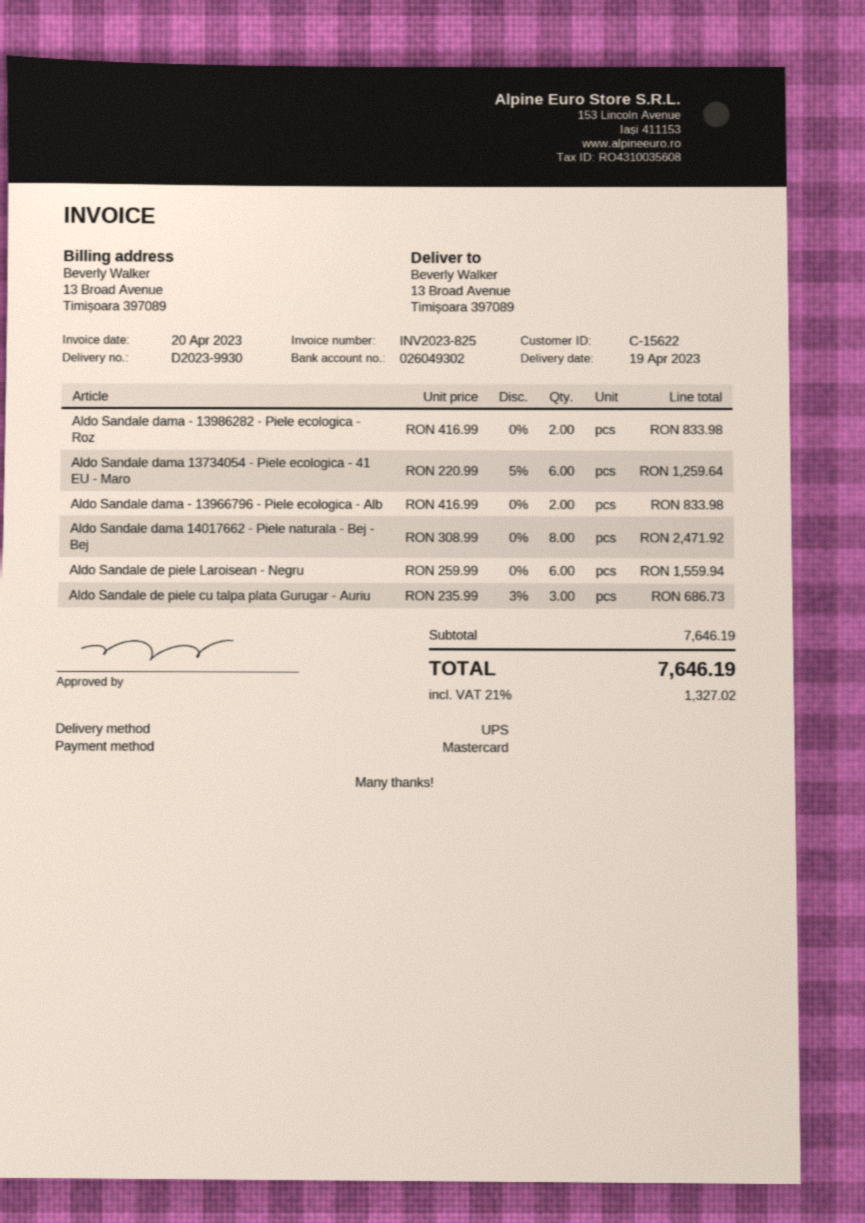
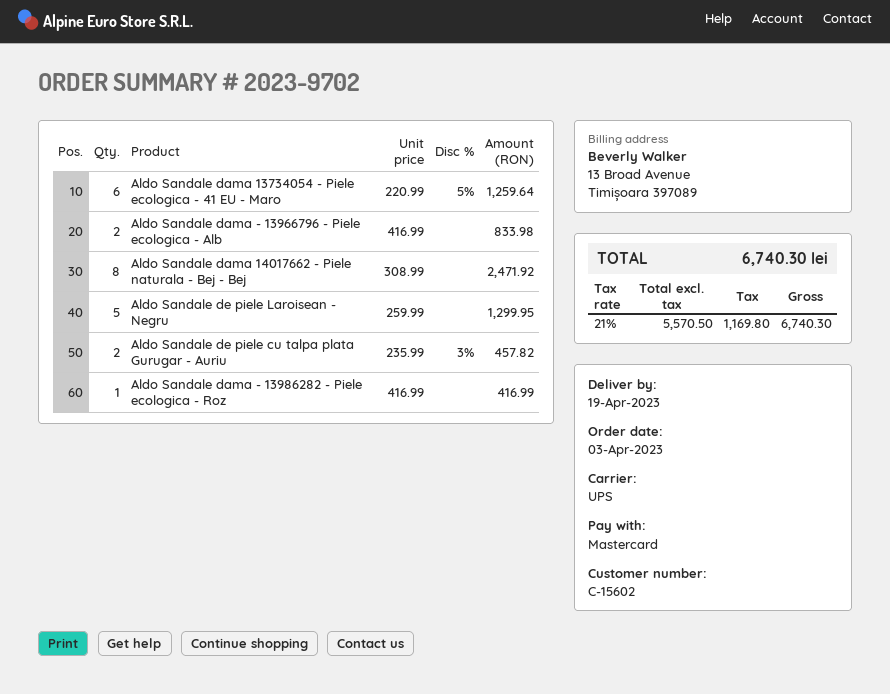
customer number: C-15622 -> C-15602
Aldo Sandale dama - 13986282 - Piele ecologica - Roz: 2 x 416.99 = 833.98 -> 1 x 416.99 = 416.99
Aldo Sandale de piele Laroisean - Negru: 6 x 259.99 = 1559.94 -> 5 x 259.99 = 1299.95
Aldo Sandale de piele cu talpa plata Gurugar - Auriu: 3 x 235.99 - 3% = 686.73 -> 2 x 235.99 - 3% = 457.82
tax: 21% = 1327.02 -> 21% = 1169.80
total: 7646.19 -> 6740.30

